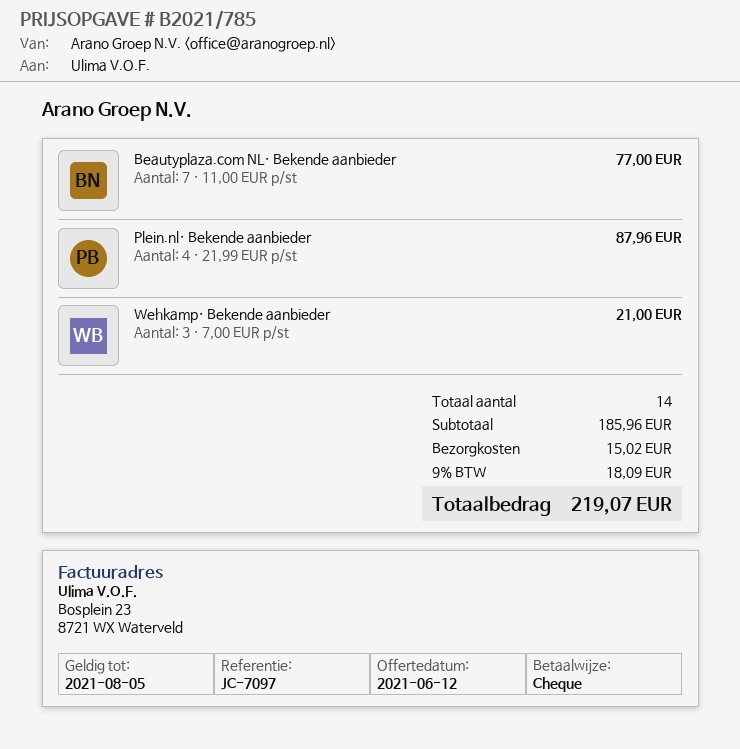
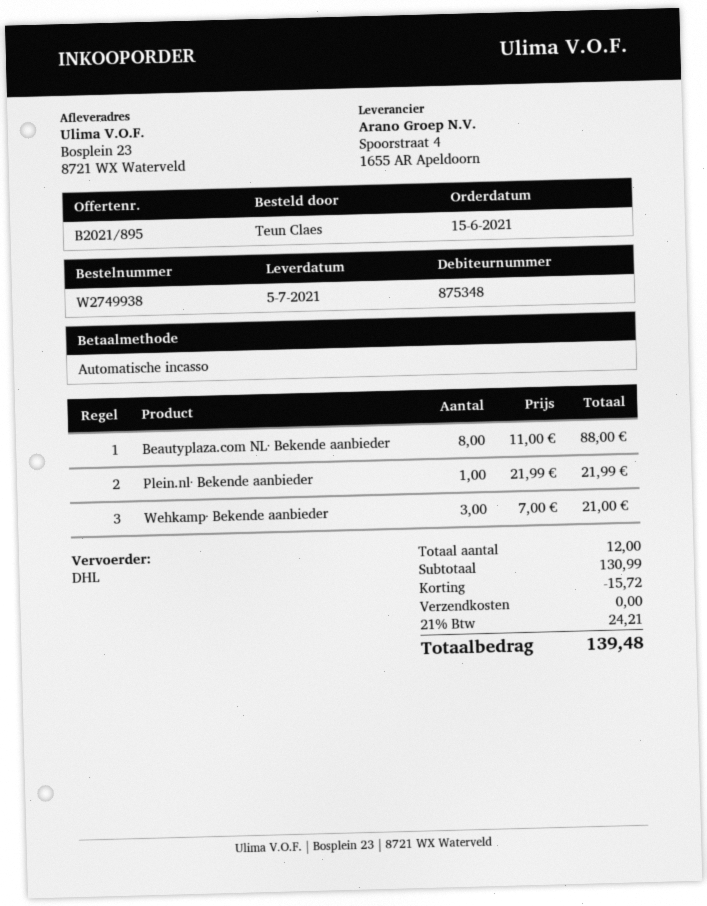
quote number: B2021/785 -> B2021/895
payment method: cheque -> direct debit
Beautyplaza.com NL· Bekende aanbieder: 7 x 11.00 = 77.00 -> 8 x 11.00 = 88.00
Plein.nl· Bekende aanbieder: 4 x 21.99 = 87.96 -> 1 x 21.99 = 21.99
total quantity: 14 -> 12
subtotal: 185.96 -> 130.99
discount: none -> 15.72
shipping: 15.02 -> 0.00
tax: 9% = 18.09 -> 21% = 24.21
total: 219.07 -> 139.48

